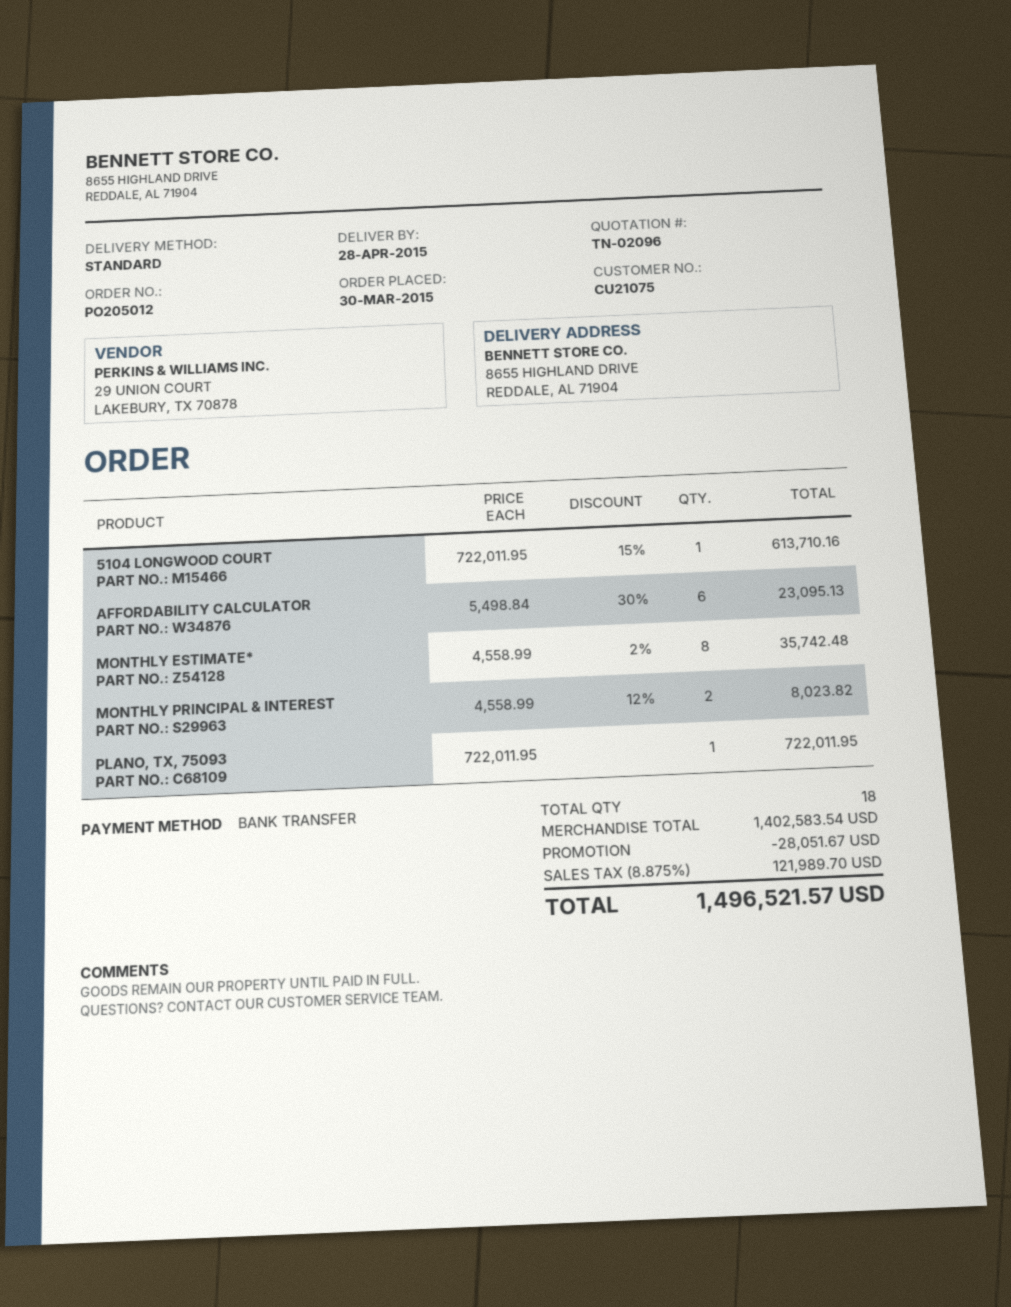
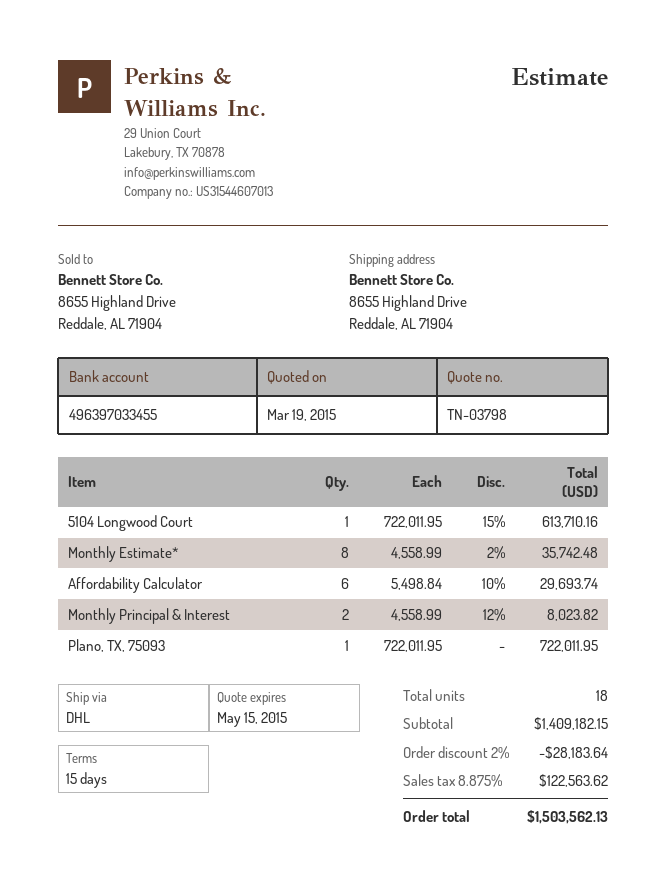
quote number: TN-02096 -> TN-03798
shipping method: standard -> DHL
AFFORDABILITY CALCULATOR: 6 x 5498.84 - 30% = 23095.13 -> 6 x 5498.84 - 10% = 29693.74
subtotal: 1402583.54 -> 1409182.15
discount: 28051.67 -> 28183.64
tax: 8.875% = 121989.70 -> 8.875% = 122563.62
total: 1496521.57 -> 1503562.13

